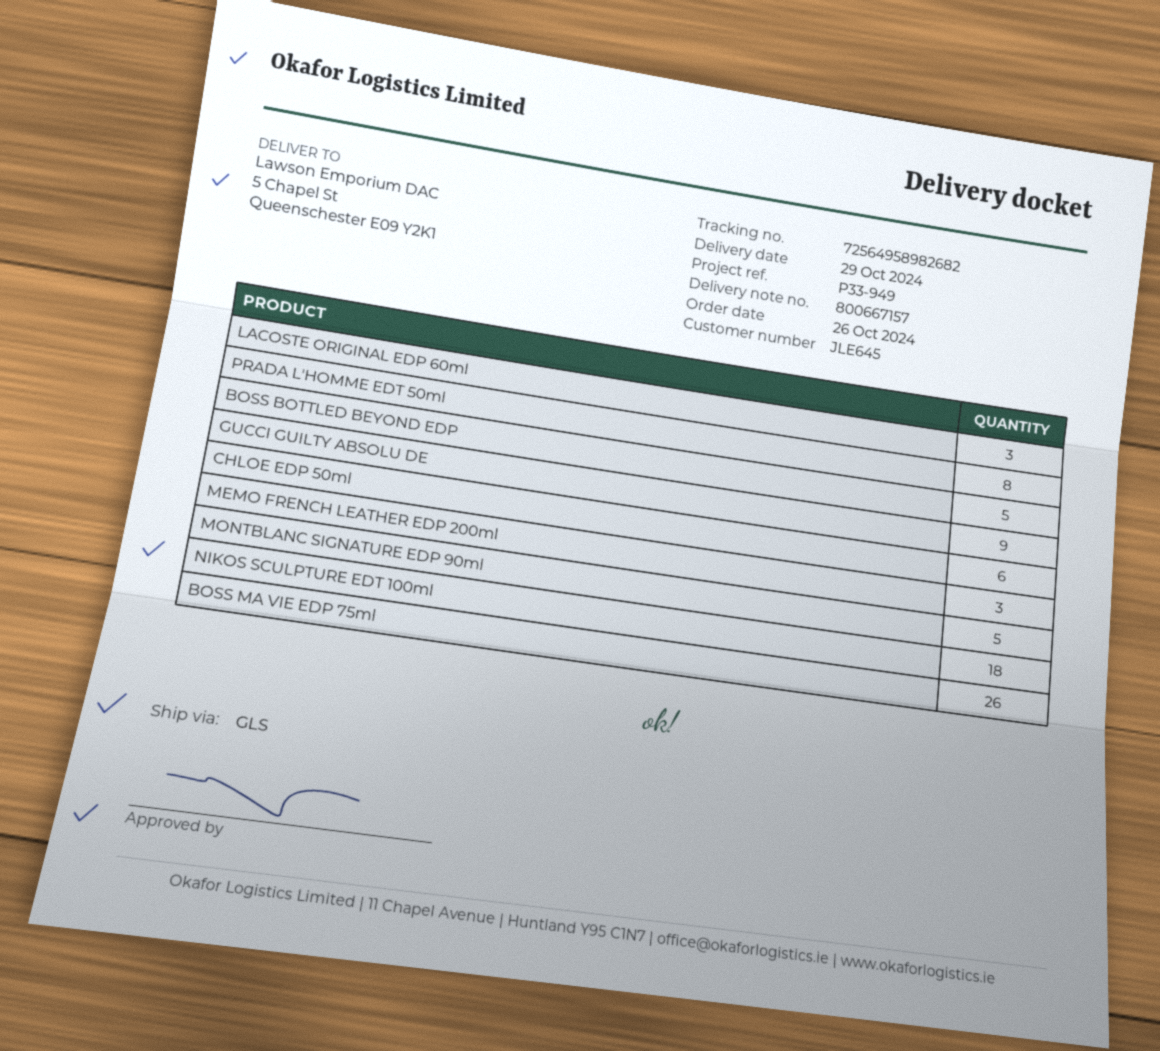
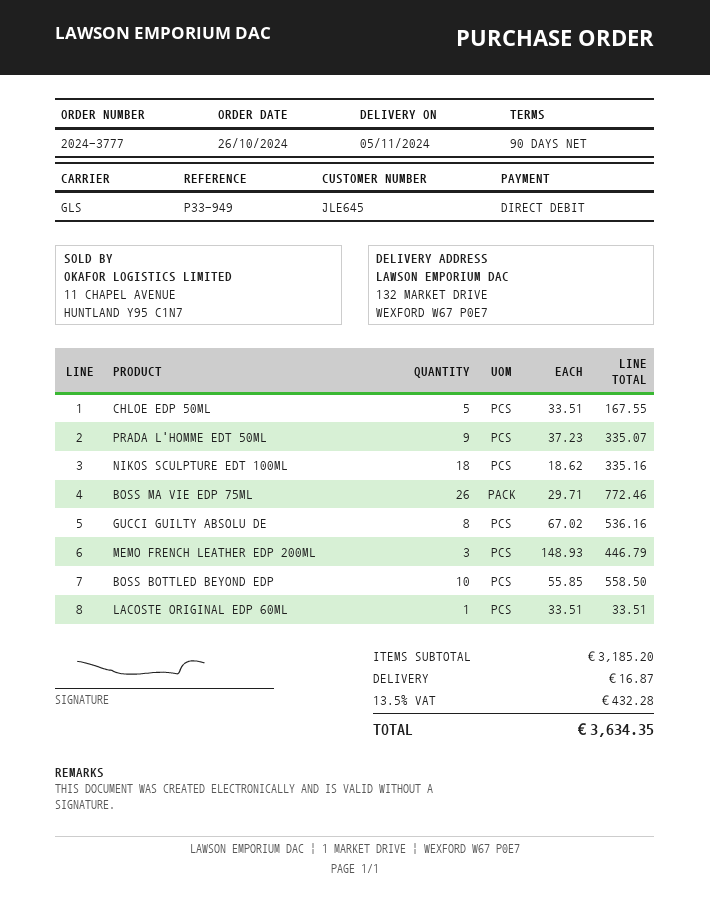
delivery date: 2024-10-29 -> 2024-11-05
ship to: 5 Chapel St, Queenschester E09 Y2K1 -> 132 MARKET DRIVE, WEXFORD W67 P0E7
LACOSTE ORIGINAL EDP 60ml: 3 -> 1
PRADA L'HOMME EDT 50ml: 8 -> 9
BOSS BOTTLED BEYOND EDP: 5 -> 10
GUCCI GUILTY ABSOLU DE: 9 -> 8
CHLOE EDP 50ml: 6 -> 5
MONTBLANC SIGNATURE EDP 90ml: 5 -> none

